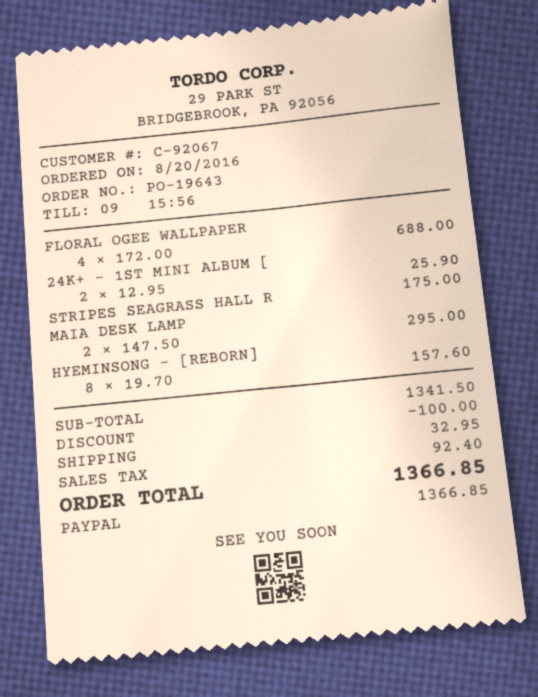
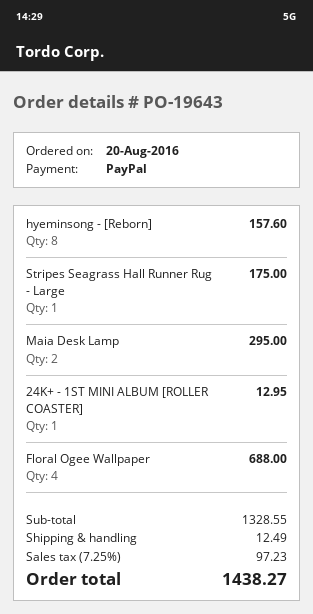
24K+ - 1ST MINI ALBUM [: 2 for 25.90 -> 1 for 12.95
subtotal: 1341.50 -> 1328.55
discount: 100.00 -> none
shipping: 32.95 -> 12.49
tax: 92.40 -> 97.23
total: 1366.85 -> 1438.27

